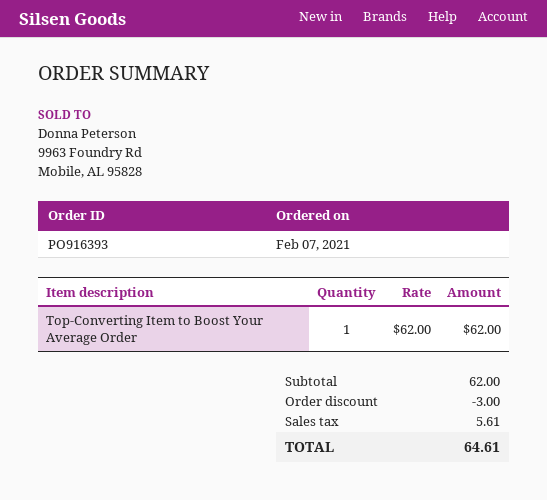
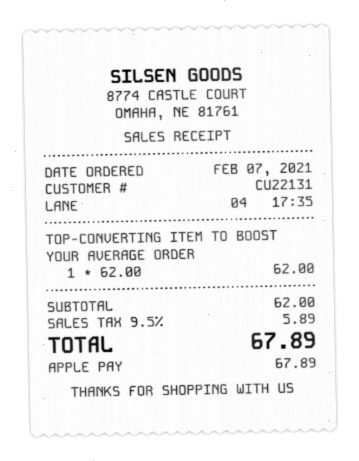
discount: 3.00 -> none
tax: 5.61 -> 5.89
total: 64.61 -> 67.89

